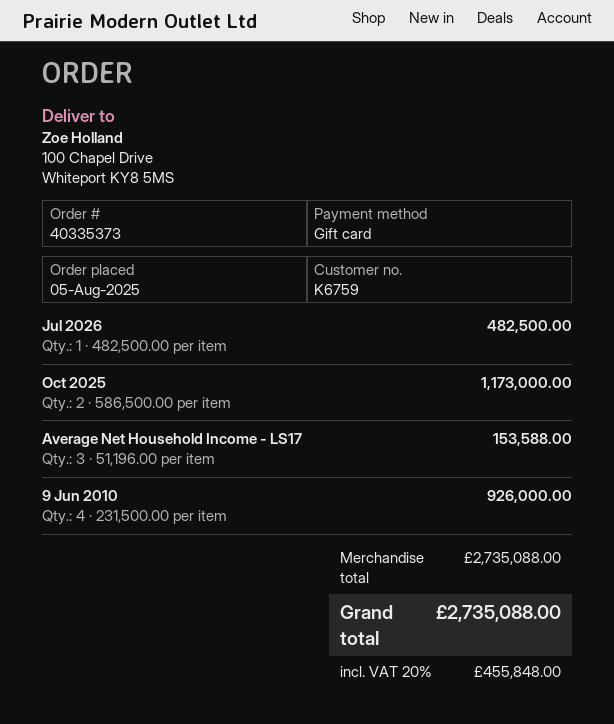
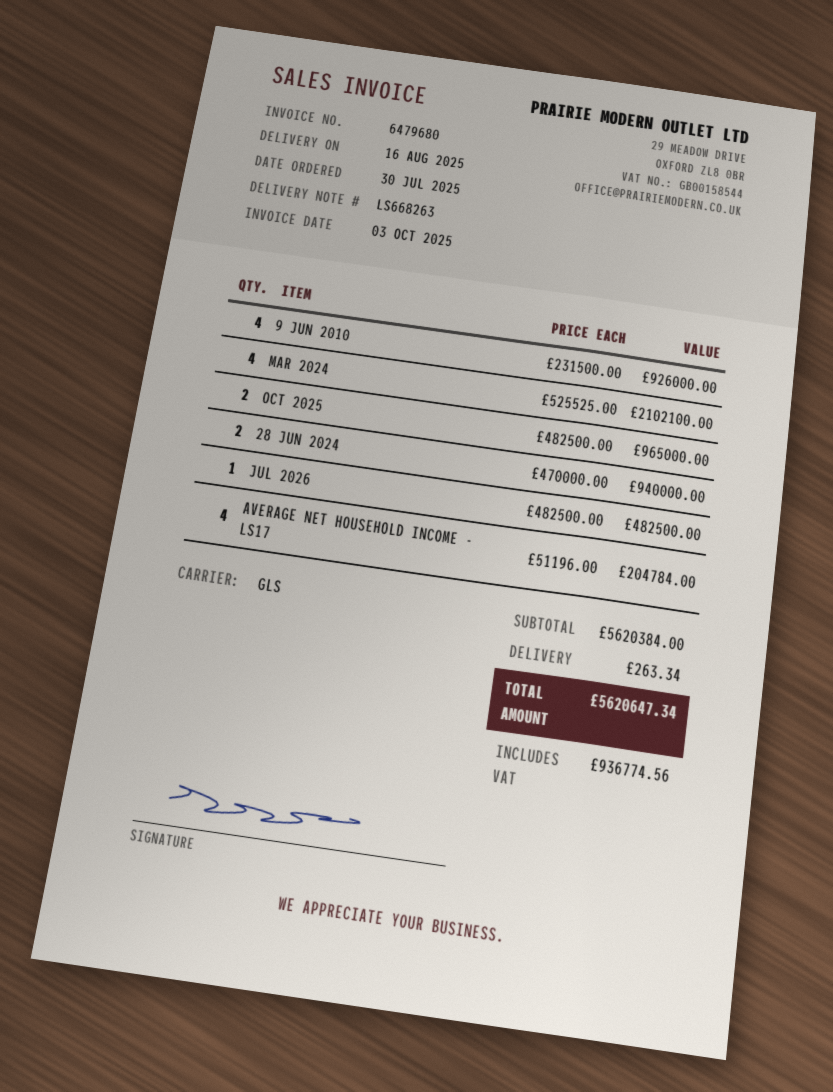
order date: 2025-08-05 -> 2025-07-30
Oct 2025: 2 x 586500.00 = 1173000.00 -> 2 x 482500.00 = 965000.00
Average Net Household Income - LS17: 3 x 51196.00 = 153588.00 -> 4 x 51196.00 = 204784.00
MAR 2024: none -> 4 x 525525.00 = 2102100.00
28 JUN 2024: none -> 2 x 470000.00 = 940000.00
subtotal: 2735088.00 -> 5620384.00
shipping: none -> 263.34
tax: 455848.00 -> 936774.56
total: 2735088.00 -> 5620647.34

